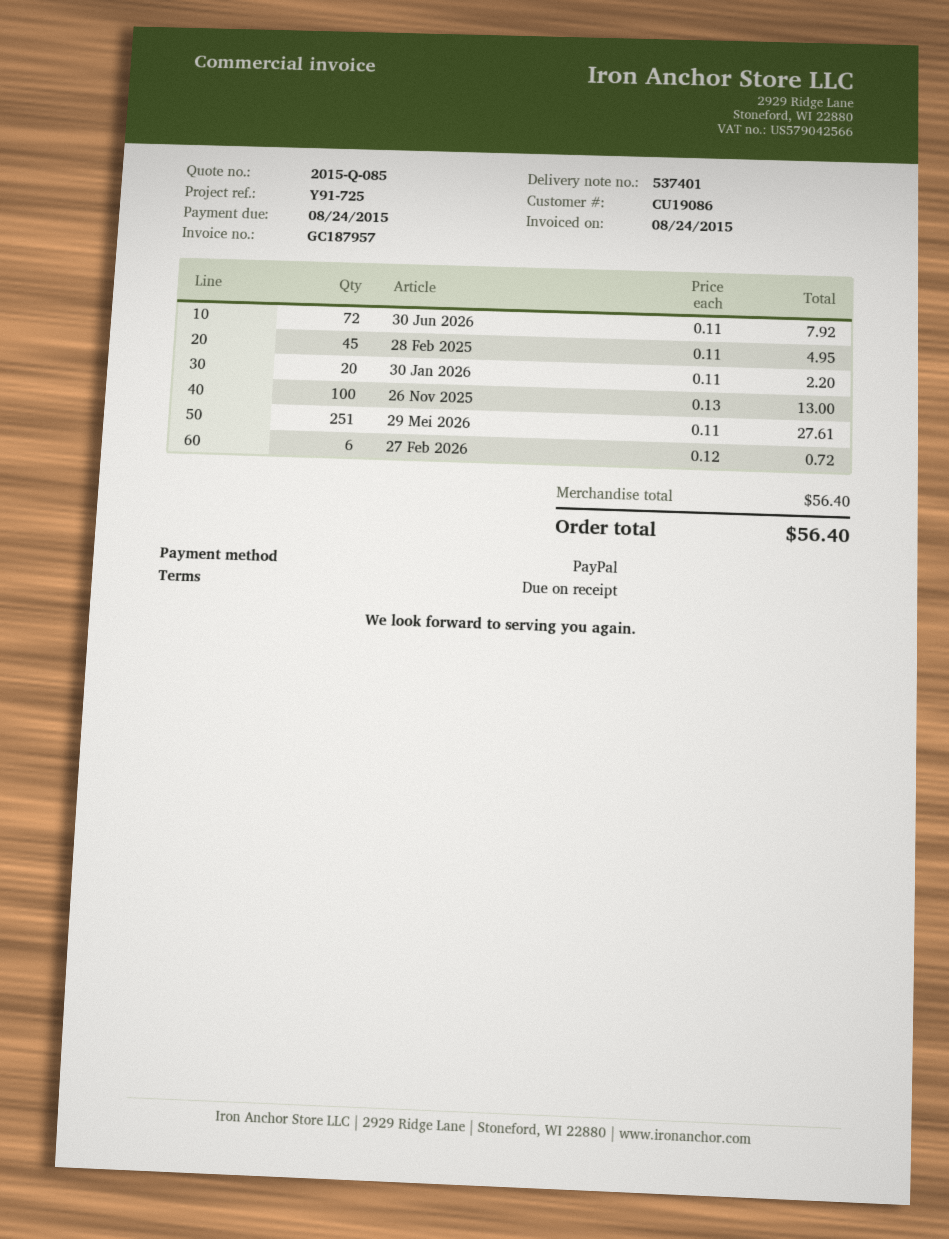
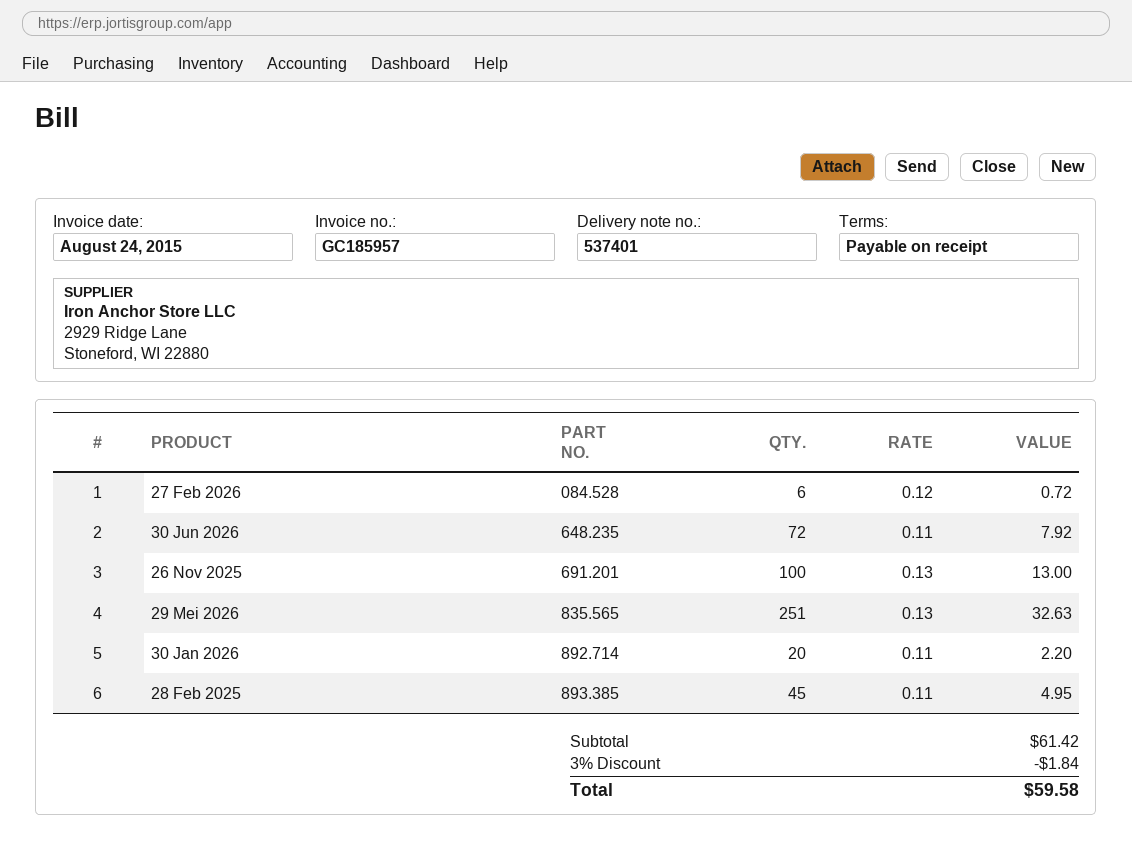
invoice number: GC187957 -> GC185957
29 Mei 2026: 251 x 0.11 = 27.61 -> 251 x 0.13 = 32.63
subtotal: 56.40 -> 61.42
discount: none -> 3% = 1.84
total: 56.40 -> 59.58

